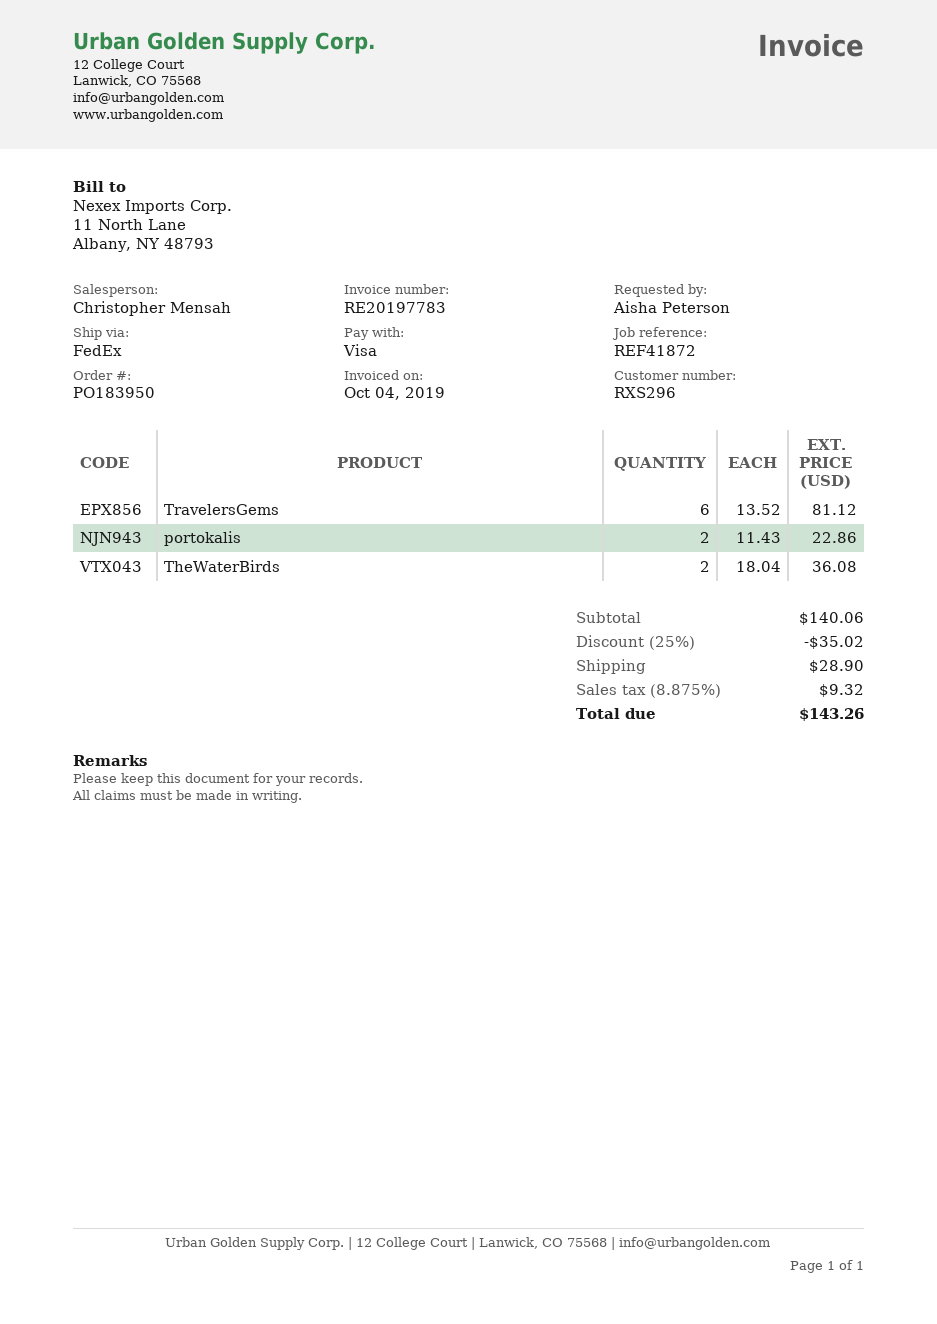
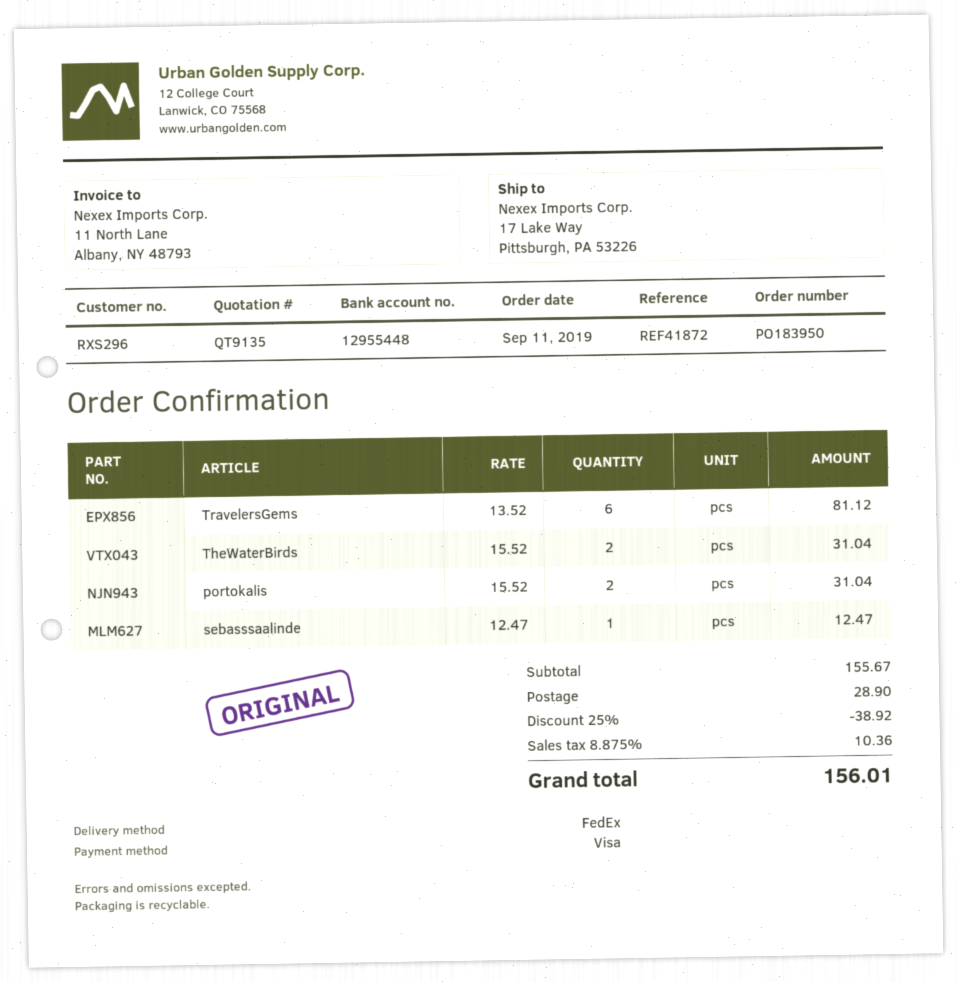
portokalis: 2 x 11.43 = 22.86 -> 2 x 15.52 = 31.04
TheWaterBirds: 2 x 18.04 = 36.08 -> 2 x 15.52 = 31.04
sebasssaalinde: none -> 1 x 12.47 = 12.47
subtotal: 140.06 -> 155.67
discount: 25% = 35.02 -> 25% = 38.92
tax: 8.875% = 9.32 -> 8.875% = 10.36
total: 143.26 -> 156.01

